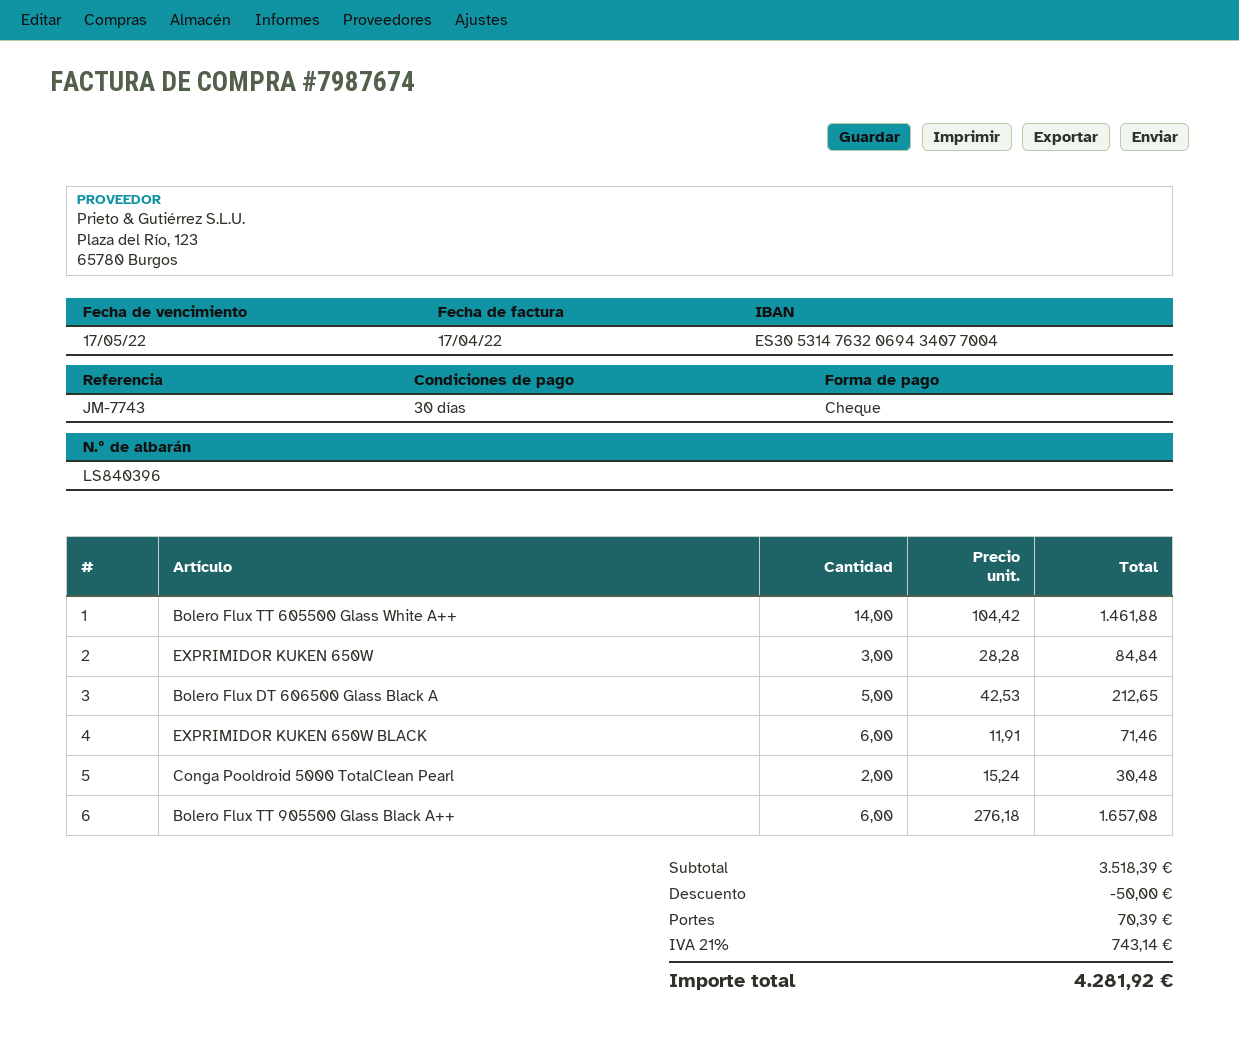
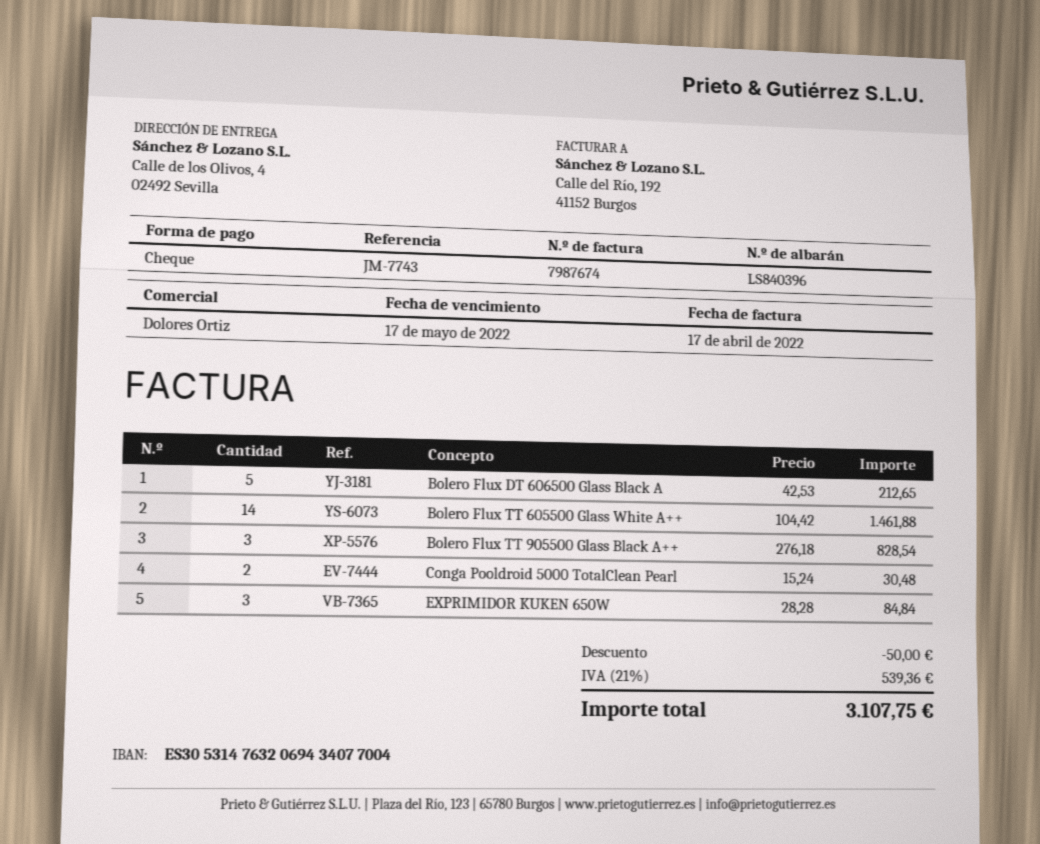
EXPRIMIDOR KUKEN 650W BLACK: 6 x 11.91 = 71.46 -> none
Bolero Flux TT 905500 Glass Black A++: 6 x 276.18 = 1657.08 -> 3 x 276.18 = 828.54
shipping: 70.39 -> none
tax: 21% = 743.14 -> 21% = 539.36
total: 4281.92 -> 3107.75

